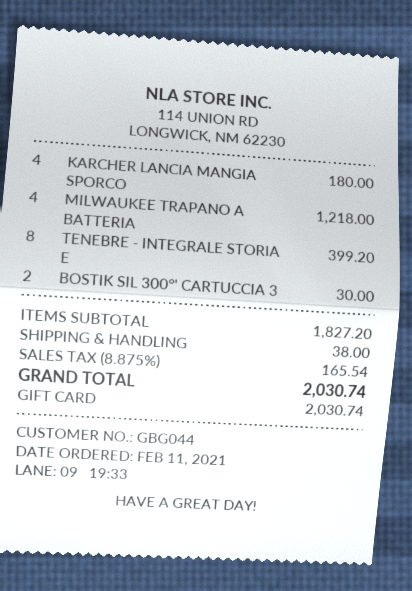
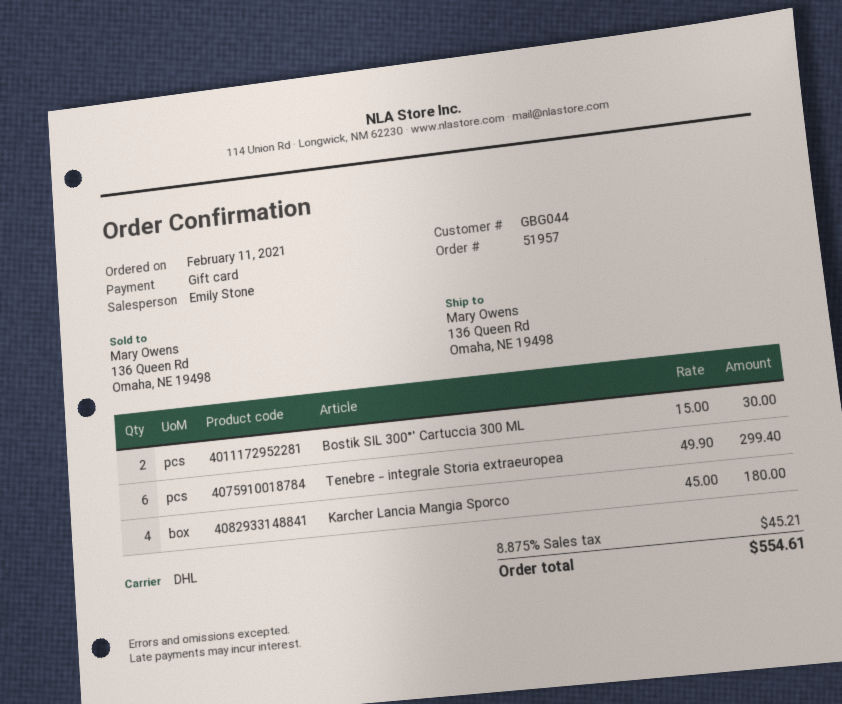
MILWAUKEE TRAPANO A BATTERIA: 4 for 1218.00 -> none
TENEBRE - INTEGRALE STORIA E: 8 for 399.20 -> 6 for 299.40
shipping: 38.00 -> none
tax: 8.875% = 165.54 -> 8.875% = 45.21
total: 2030.74 -> 554.61

